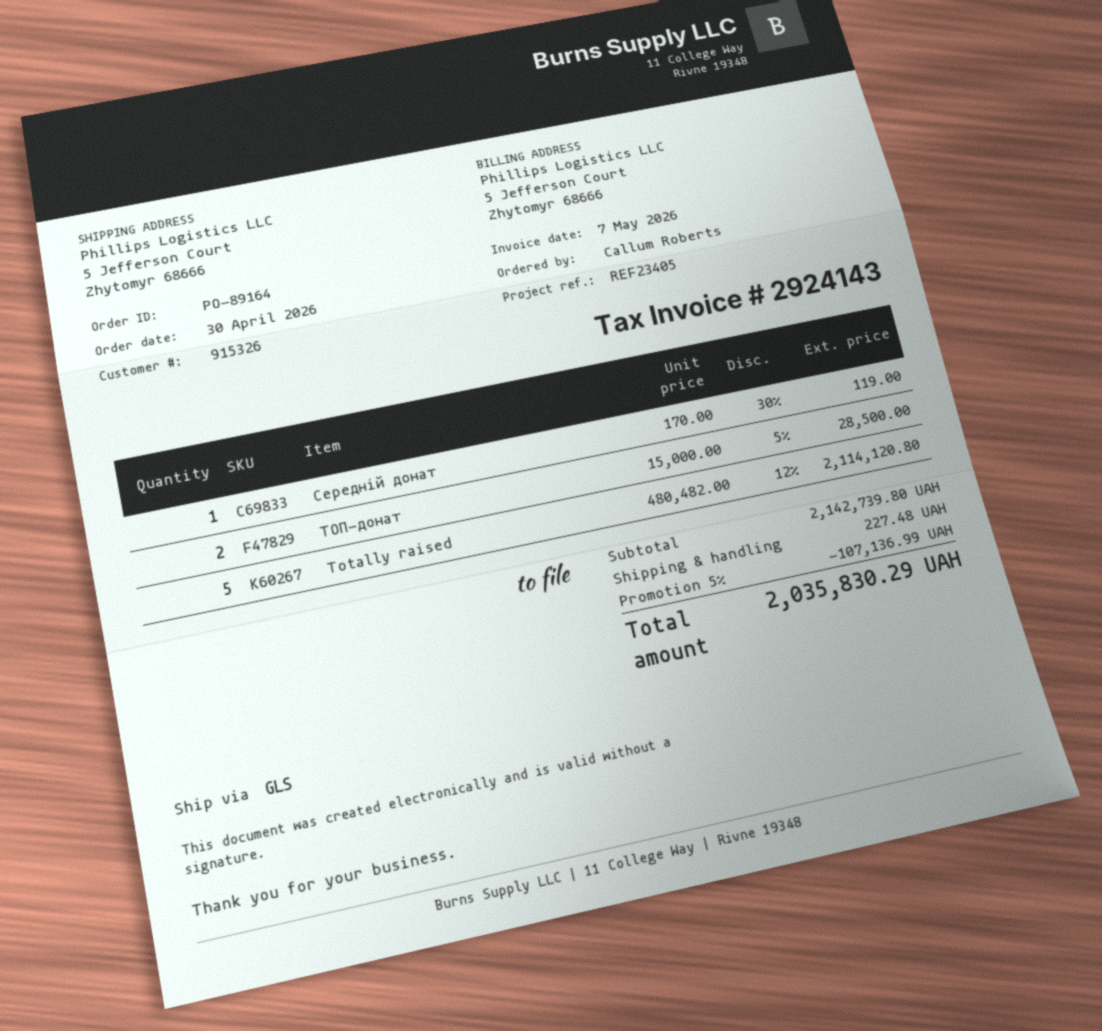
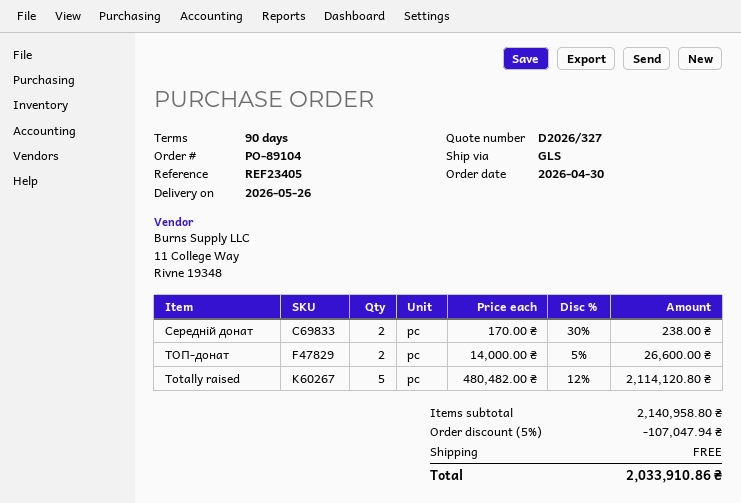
order number: PO-89164 -> PO-89104
Середній донат: 1 x 170.00 - 30% = 119.00 -> 2 x 170.00 - 30% = 238.00
ТОП-донат: 2 x 15000.00 - 5% = 28500.00 -> 2 x 14000.00 - 5% = 26600.00
subtotal: 2142739.80 -> 2140958.80
discount: 5% = 107136.99 -> 5% = 107047.94
shipping: 227.48 -> 0.00
total: 2035830.29 -> 2033910.86

